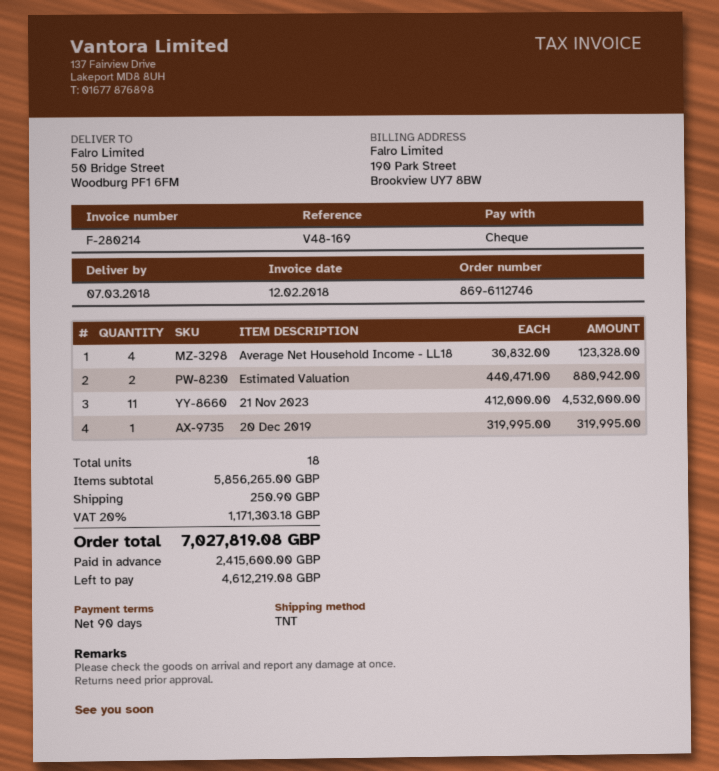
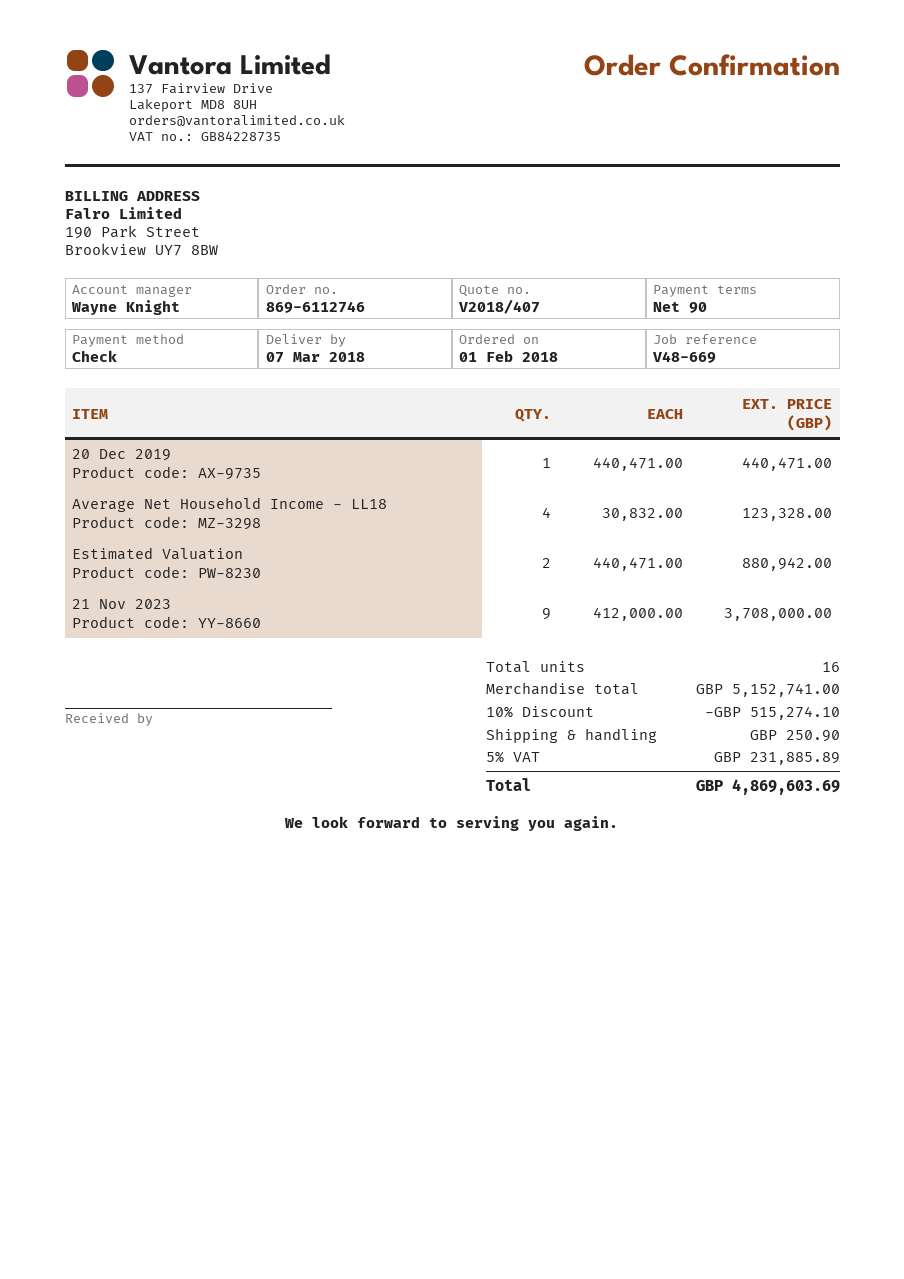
reference: V48-169 -> V48-669
21 Nov 2023: 11 x 412000.00 = 4532000.00 -> 9 x 412000.00 = 3708000.00
20 Dec 2019: 1 x 319995.00 = 319995.00 -> 1 x 440471.00 = 440471.00
total quantity: 18 -> 16
subtotal: 5856265.00 -> 5152741.00
discount: none -> 10% = 515274.10
tax: 20% = 1171303.18 -> 5% = 231885.89
total: 7027819.08 -> 4869603.69

